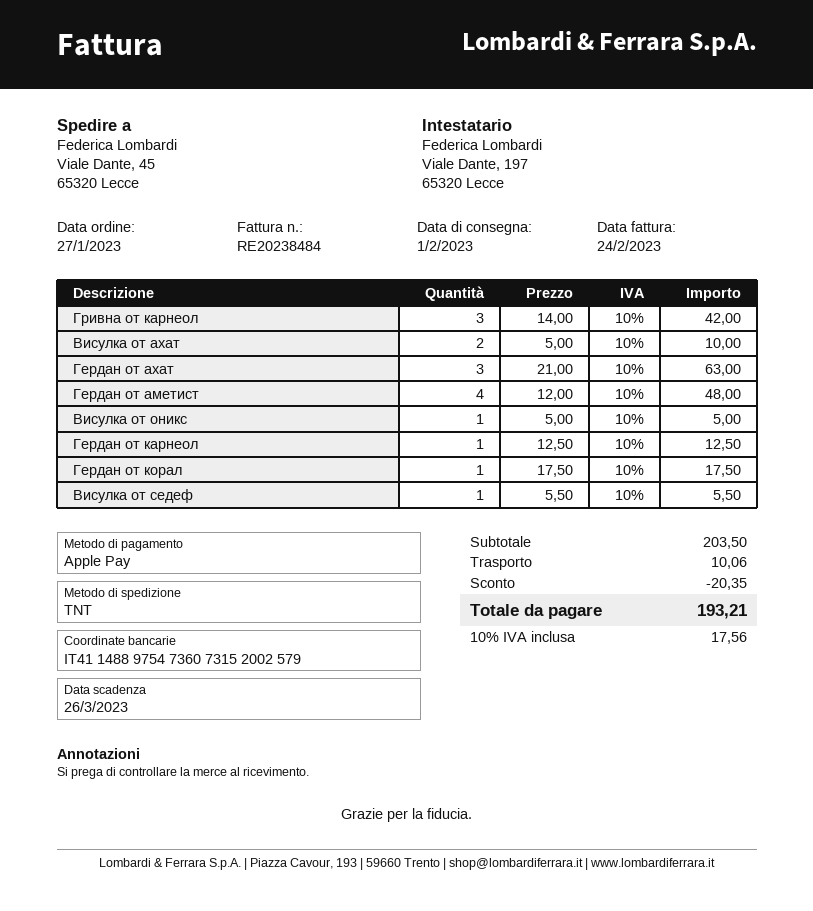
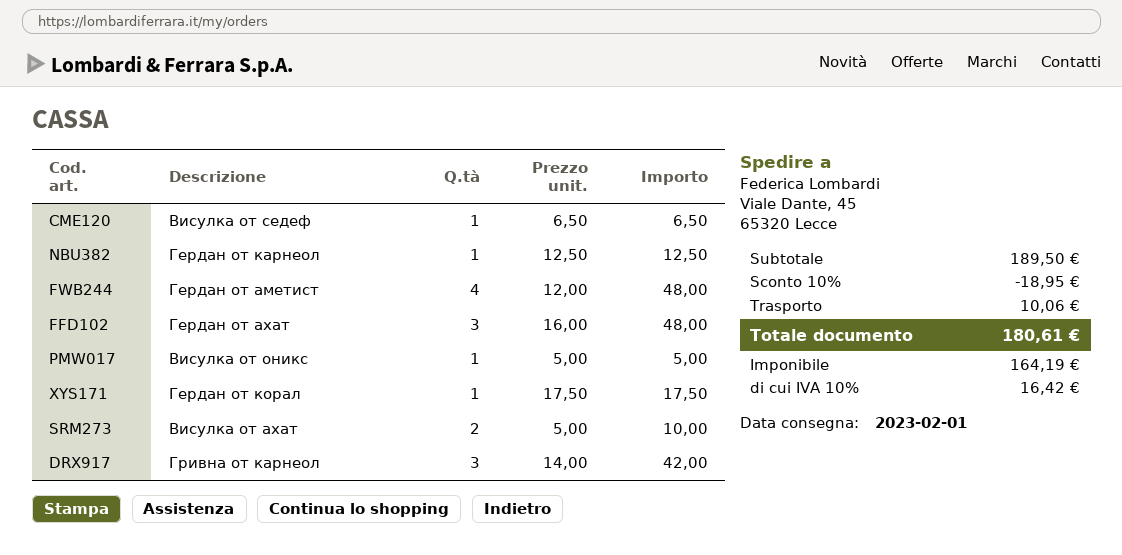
Гердан от ахат: 3 x 21.00 = 63.00 -> 3 x 16.00 = 48.00
Висулка от седеф: 1 x 5.50 = 5.50 -> 1 x 6.50 = 6.50
subtotal: 203.50 -> 189.50
discount: 20.35 -> 18.95
tax: 10% = 17.56 -> 10% = 16.42
total: 193.21 -> 180.61

